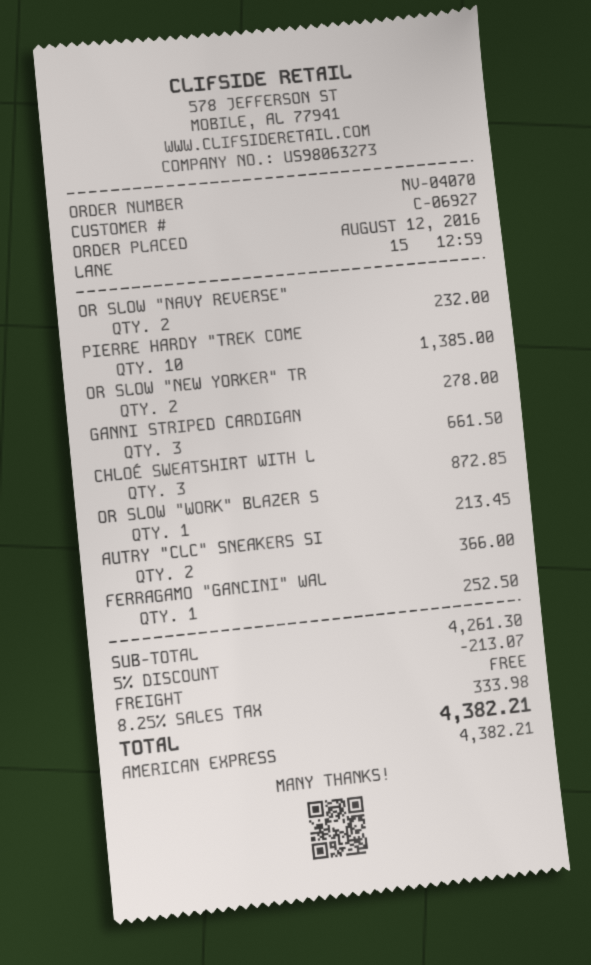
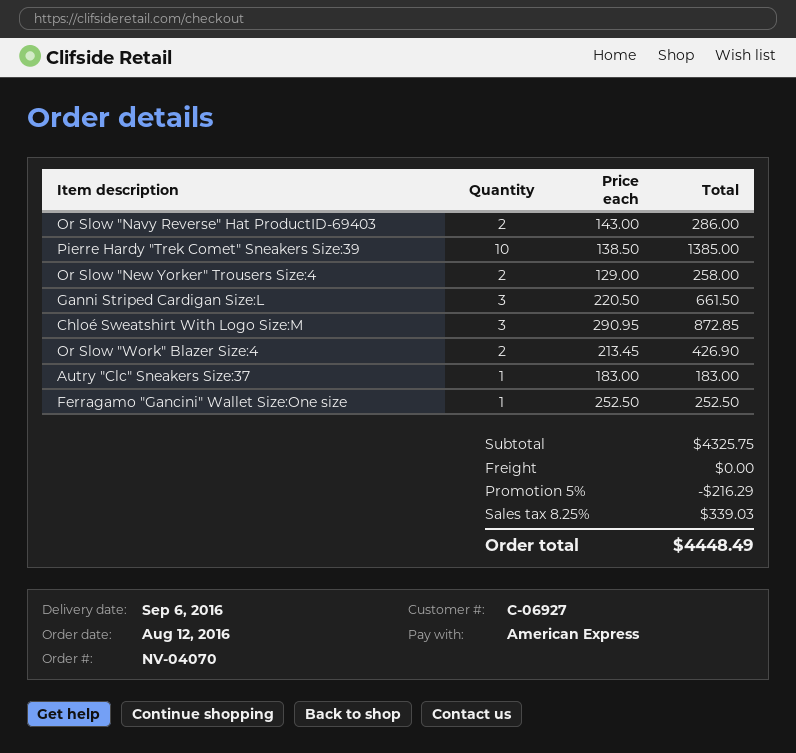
OR SLOW "NAVY REVERSE": 2 for 232.00 -> 2 for 286.00
OR SLOW "NEW YORKER" TR: 2 for 278.00 -> 2 for 258.00
OR SLOW "WORK" BLAZER S: 1 for 213.45 -> 2 for 426.90
AUTRY "CLC" SNEAKERS SI: 2 for 366.00 -> 1 for 183.00
subtotal: 4261.30 -> 4325.75
discount: 5% = 213.07 -> 5% = 216.29
tax: 8.25% = 333.98 -> 8.25% = 339.03
total: 4382.21 -> 4448.49

